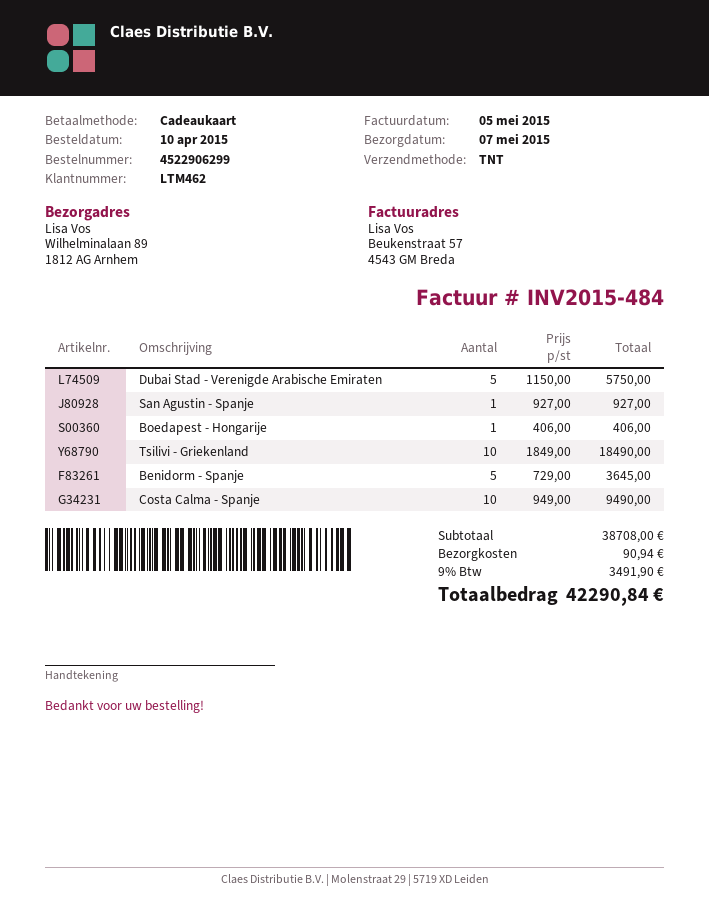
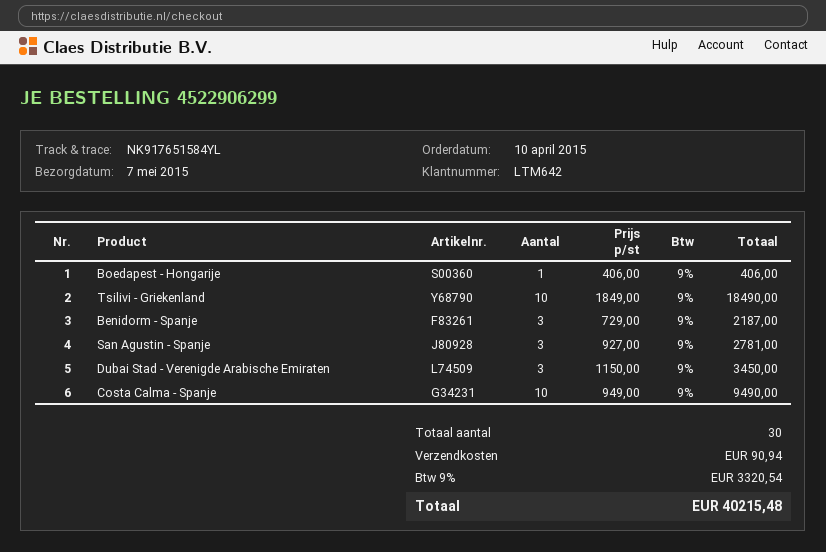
customer number: LTM462 -> LTM642
Dubai Stad - Verenigde Arabische Emiraten: 5 x 1150.00 = 5750.00 -> 3 x 1150.00 = 3450.00
San Agustin - Spanje: 1 x 927.00 = 927.00 -> 3 x 927.00 = 2781.00
Benidorm - Spanje: 5 x 729.00 = 3645.00 -> 3 x 729.00 = 2187.00
tax: 9% = 3491.90 -> 9% = 3320.54
total: 42290.84 -> 40215.48

